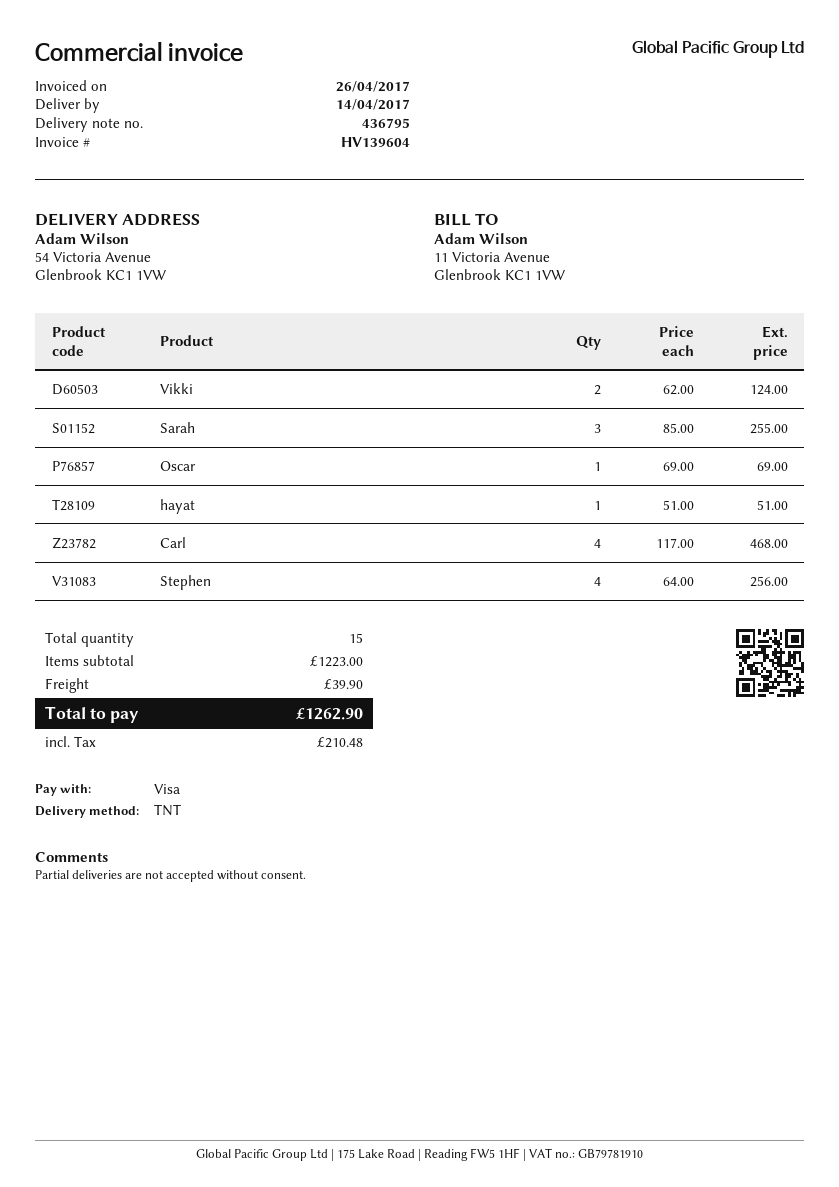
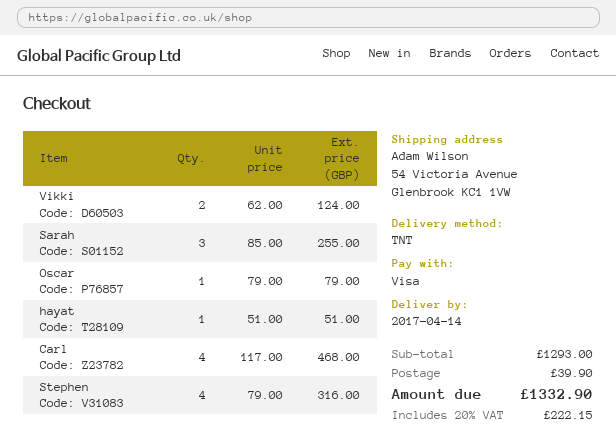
Oscar: 1 x 69.00 = 69.00 -> 1 x 79.00 = 79.00
Stephen: 4 x 64.00 = 256.00 -> 4 x 79.00 = 316.00
subtotal: 1223.00 -> 1293.00
tax: 210.48 -> 222.15
total: 1262.90 -> 1332.90

